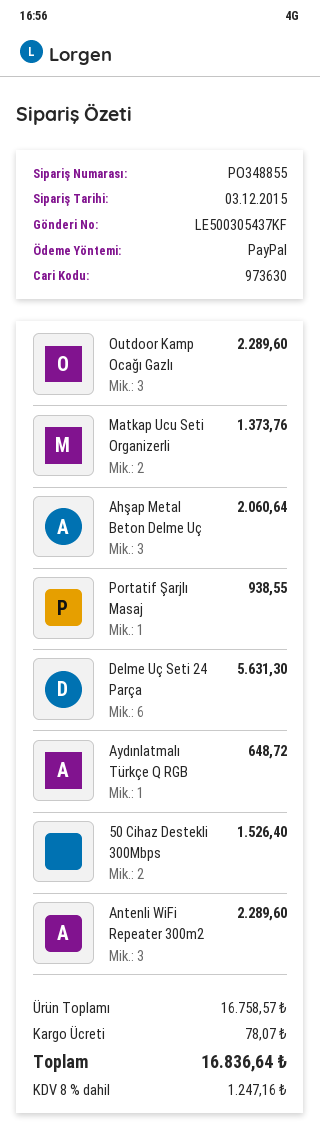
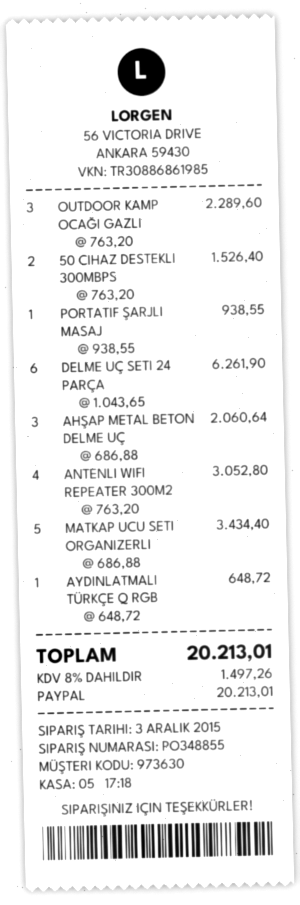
Matkap Ucu Seti Organizerli: 2 for 1373.76 -> 5 for 3434.40
Delme Uç Seti 24 Parça: 6 for 5631.30 -> 6 for 6261.90
Antenli WiFi Repeater 300m2: 3 for 2289.60 -> 4 for 3052.80
shipping: 78.07 -> none
tax: 8% = 1247.16 -> 8% = 1497.26
total: 16836.64 -> 20213.01

